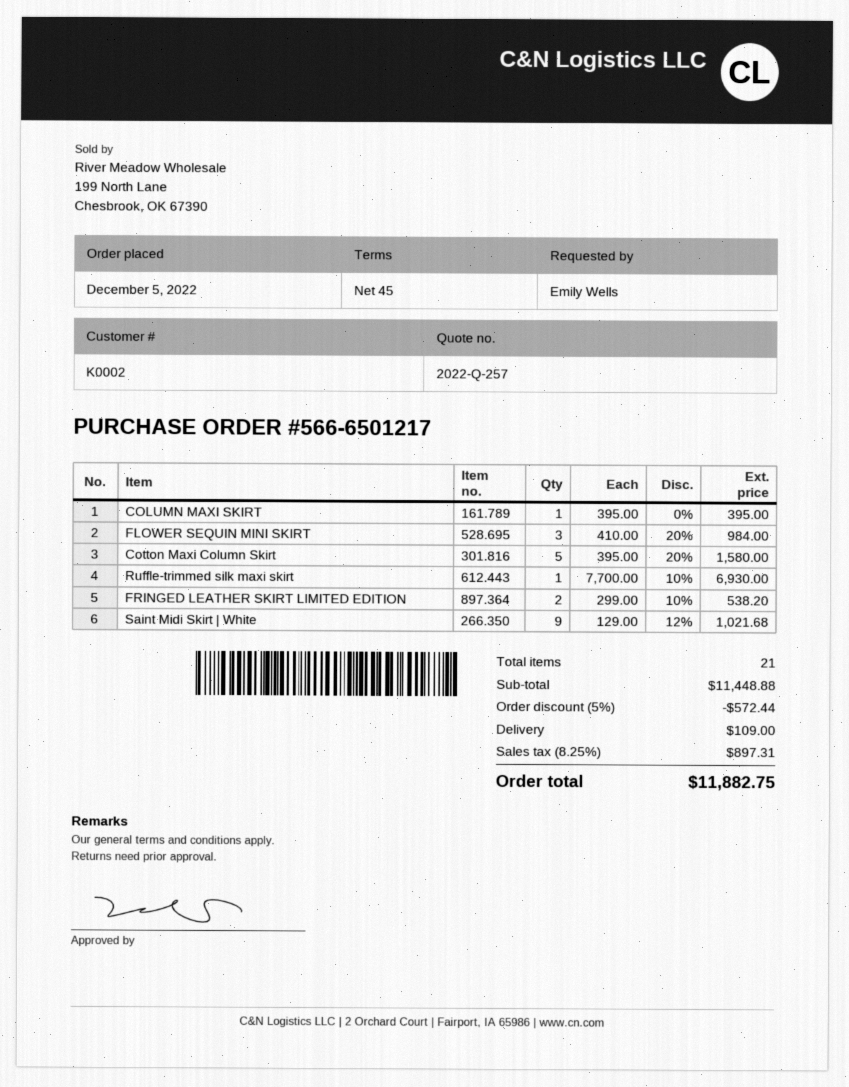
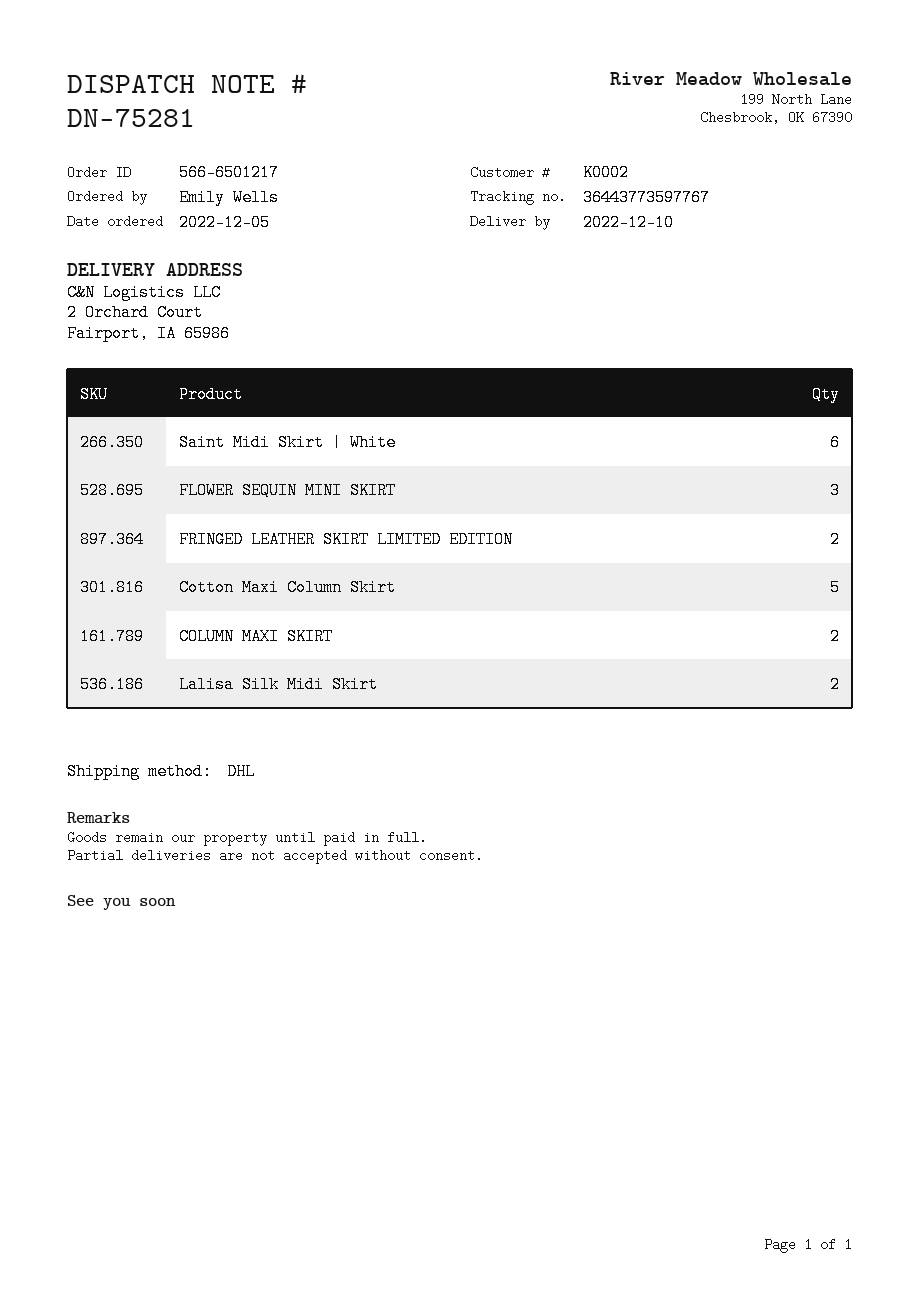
COLUMN MAXI SKIRT: 1 -> 2
Ruffle-trimmed silk maxi skirt: 1 -> none
Saint Midi Skirt | White: 9 -> 6
Lalisa Silk Midi Skirt: none -> 2

